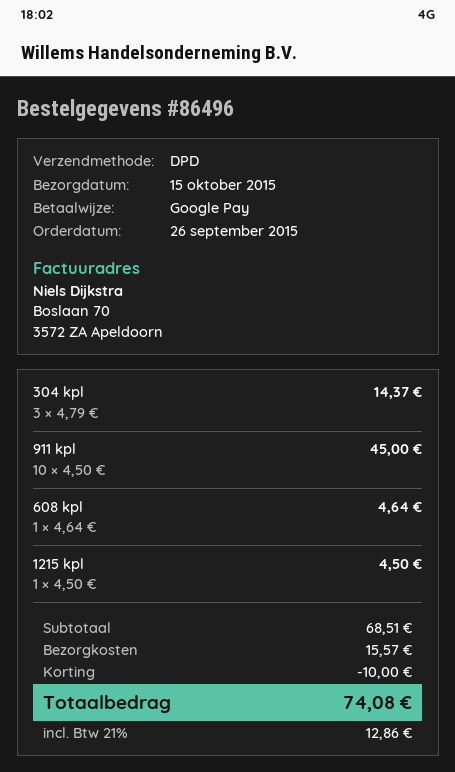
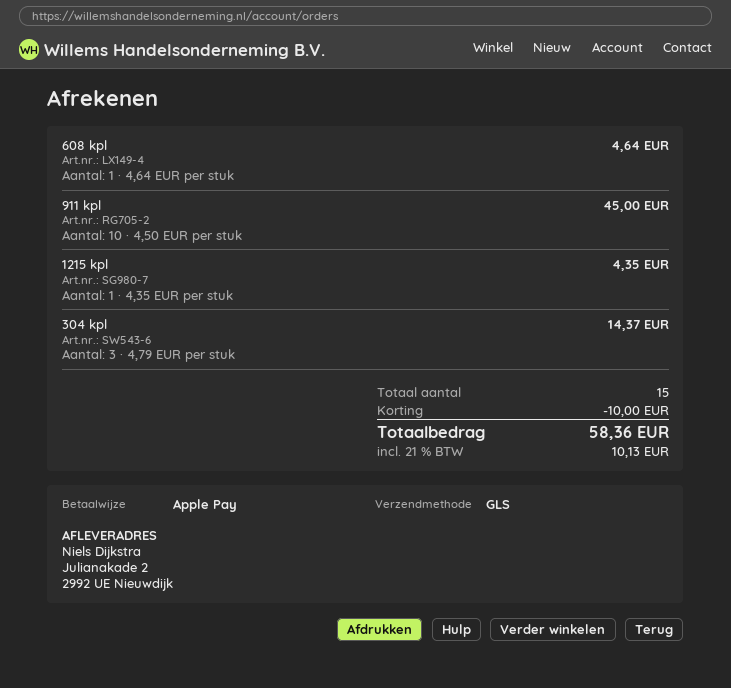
payment method: Google Pay -> Apple Pay
shipping method: DPD -> GLS
1215 kpl: 1 x 4.50 = 4.50 -> 1 x 4.35 = 4.35
shipping: 15.57 -> none
tax: 21% = 12.86 -> 21% = 10.13
total: 74.08 -> 58.36

